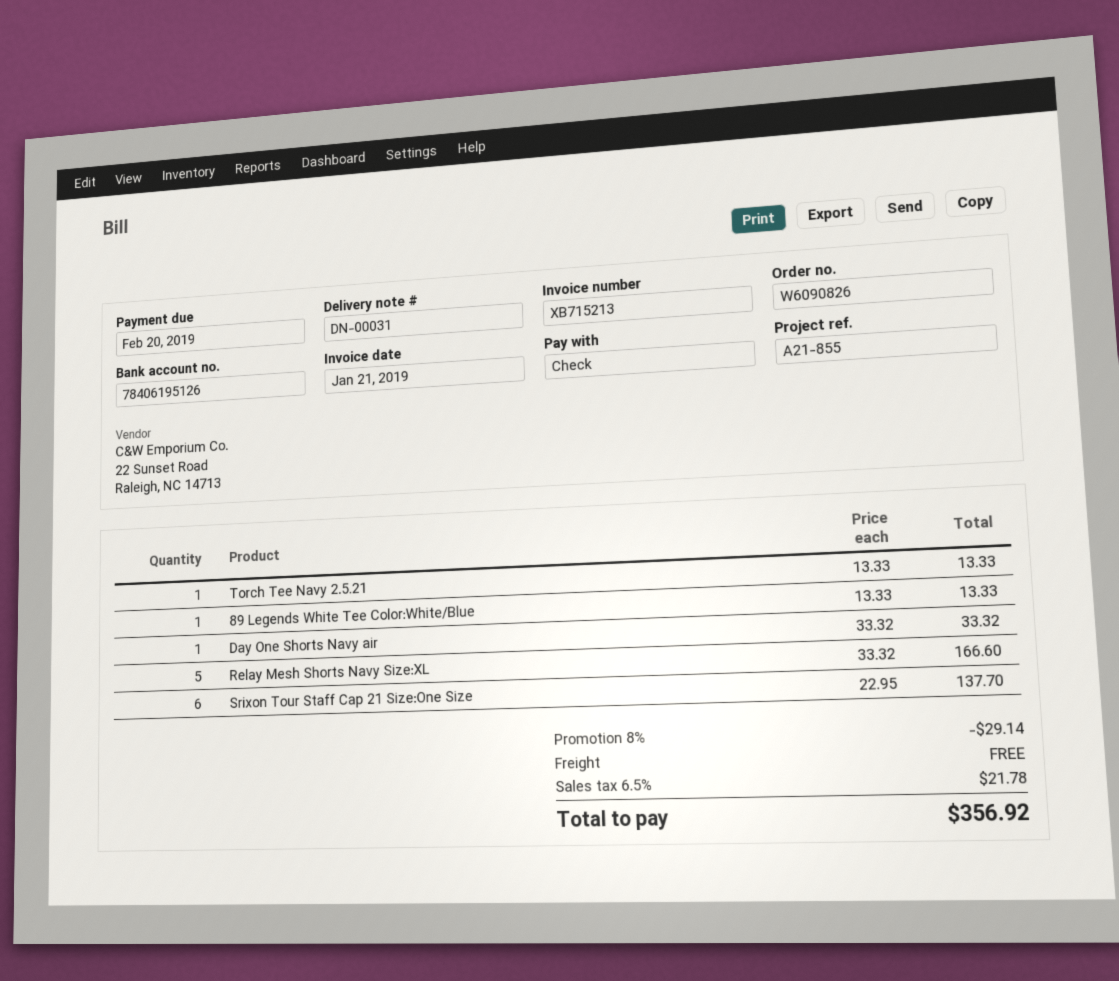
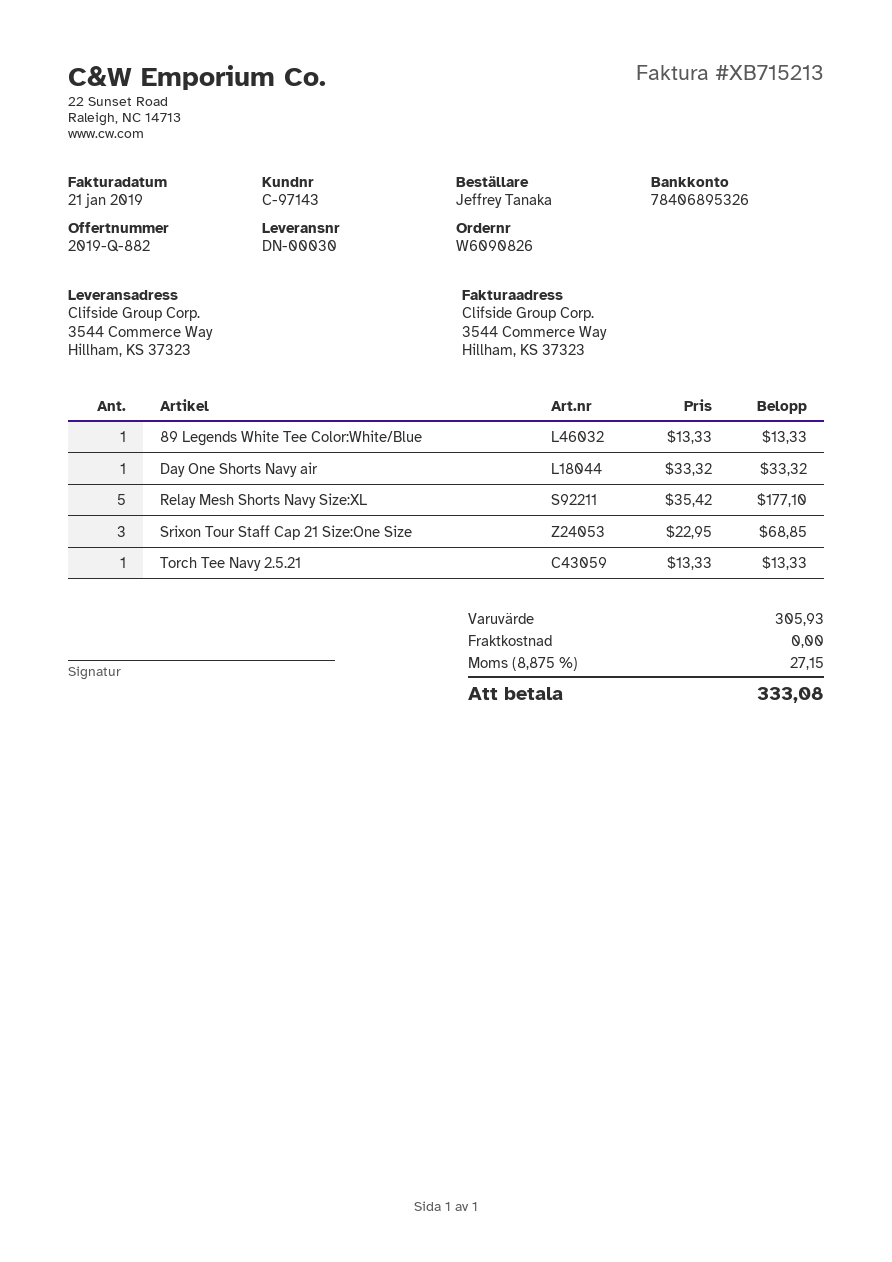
delivery note number: DN-00031 -> DN-00030
bank account: 78406195126 -> 78406895326
Relay Mesh Shorts Navy Size:XL: 5 x 33.32 = 166.60 -> 5 x 35.42 = 177.10
Srixon Tour Staff Cap 21 Size:One Size: 6 x 22.95 = 137.70 -> 3 x 22.95 = 68.85
discount: 8% = 29.14 -> none
tax: 6.5% = 21.78 -> 8.875% = 27.15
total: 356.92 -> 333.08

